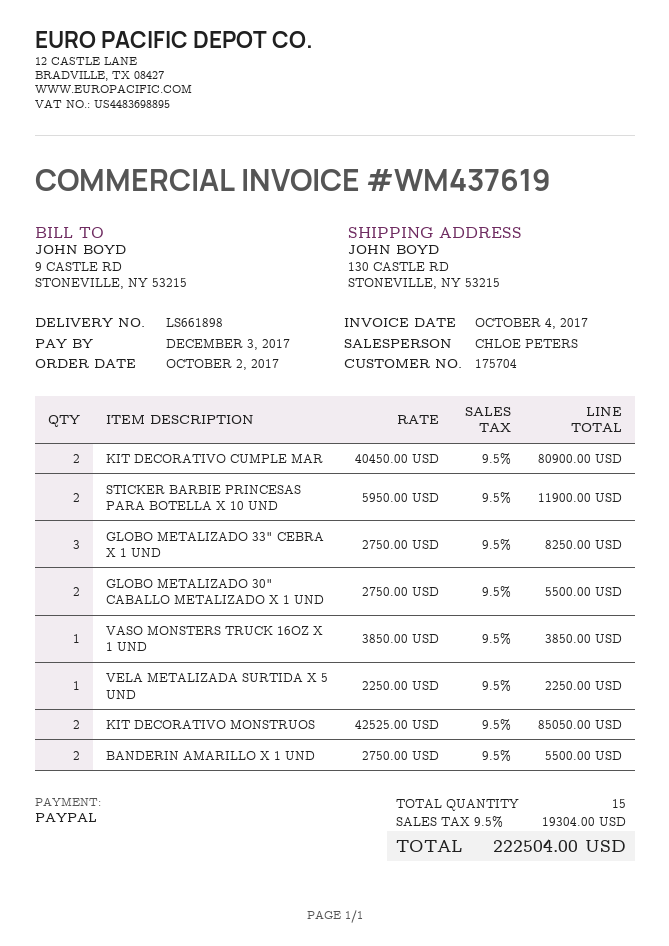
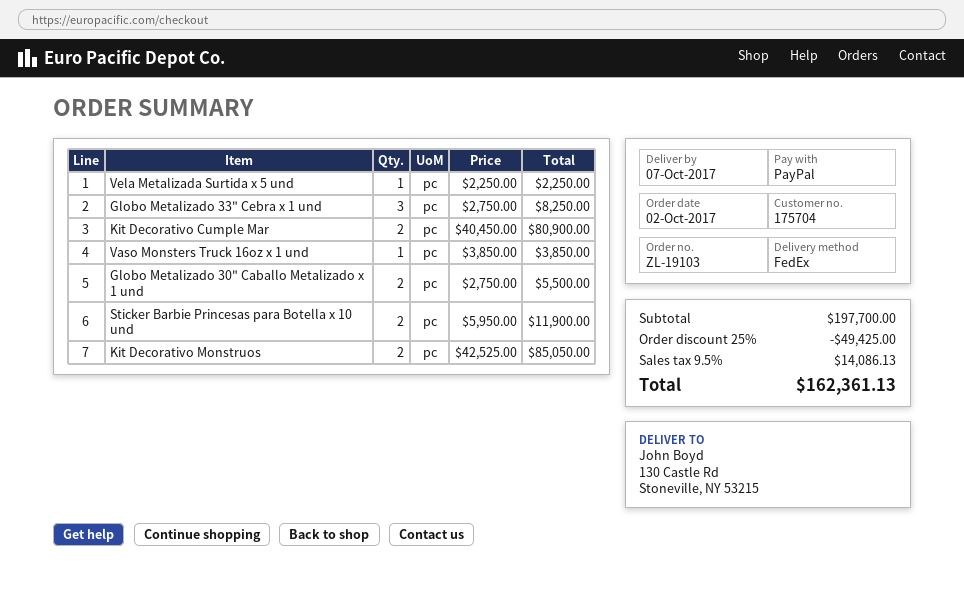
BANDERIN AMARILLO X 1 UND: 2 x 2750.00 = 5500.00 -> none
discount: none -> 25% = 49425.00
tax: 9.5% = 19304.00 -> 9.5% = 14086.13
total: 222504.00 -> 162361.13

